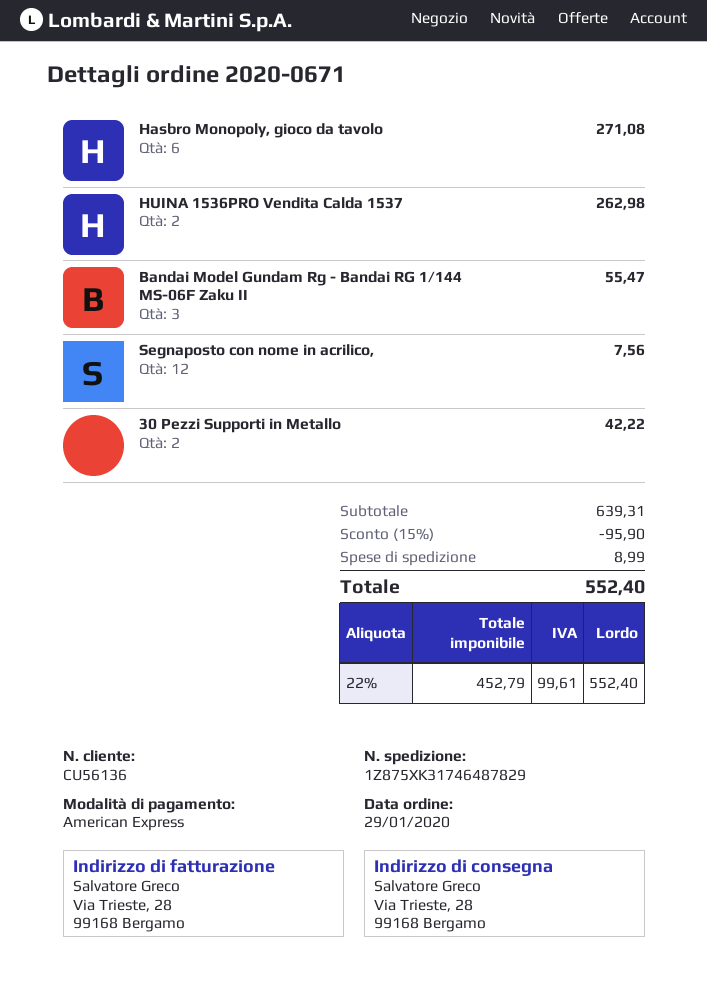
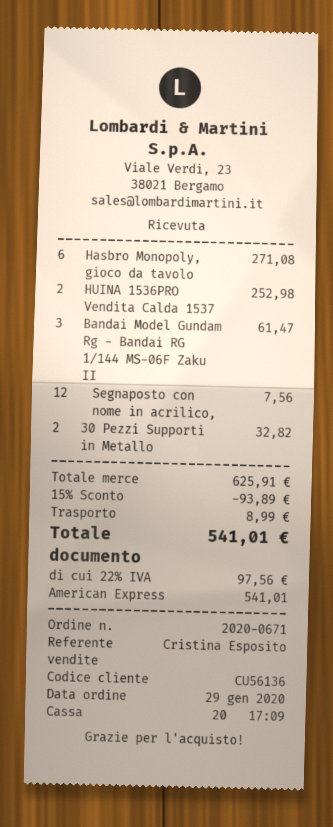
HUINA 1536PRO Vendita Calda 1537: 2 for 262.98 -> 2 for 252.98
Bandai Model Gundam Rg - Bandai RG 1/144 MS-06F Zaku II: 3 for 55.47 -> 3 for 61.47
30 Pezzi Supporti in Metallo: 2 for 42.22 -> 2 for 32.82
subtotal: 639.31 -> 625.91
discount: 15% = 95.90 -> 15% = 93.89
tax: 22% = 99.61 -> 22% = 97.56
total: 552.40 -> 541.01

